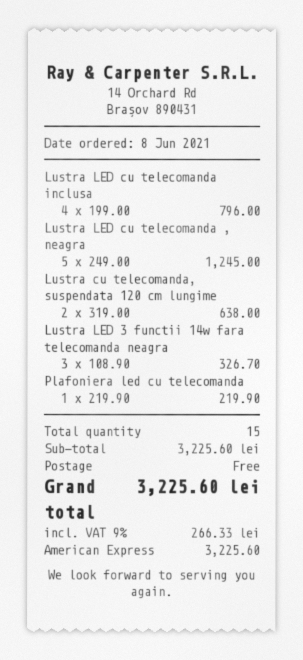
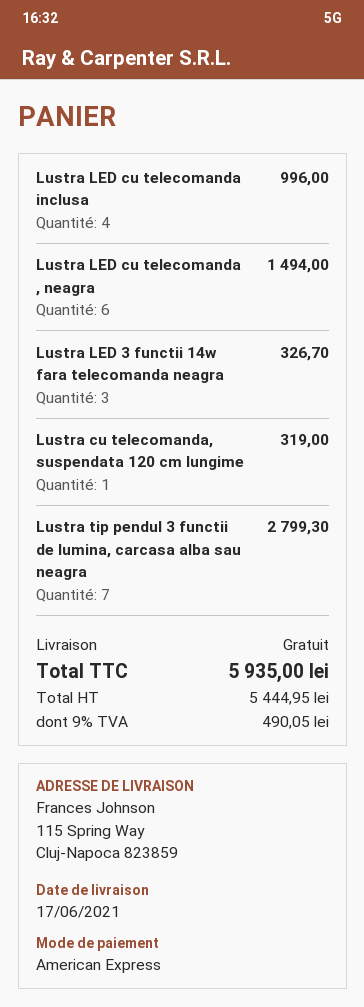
Lustra LED cu telecomanda inclusa: 4 for 796.00 -> 4 for 996.00
Lustra LED cu telecomanda , neagra: 5 for 1245.00 -> 6 for 1494.00
Lustra cu telecomanda, suspendata 120 cm lungime: 2 for 638.00 -> 1 for 319.00
Plafoniera led cu telecomanda: 1 for 219.90 -> none
Lustra tip pendul 3 functii de lumina, carcasa alba sau neagra: none -> 7 for 2799.30
tax: 9% = 266.33 -> 9% = 490.05
total: 3225.60 -> 5935.00

